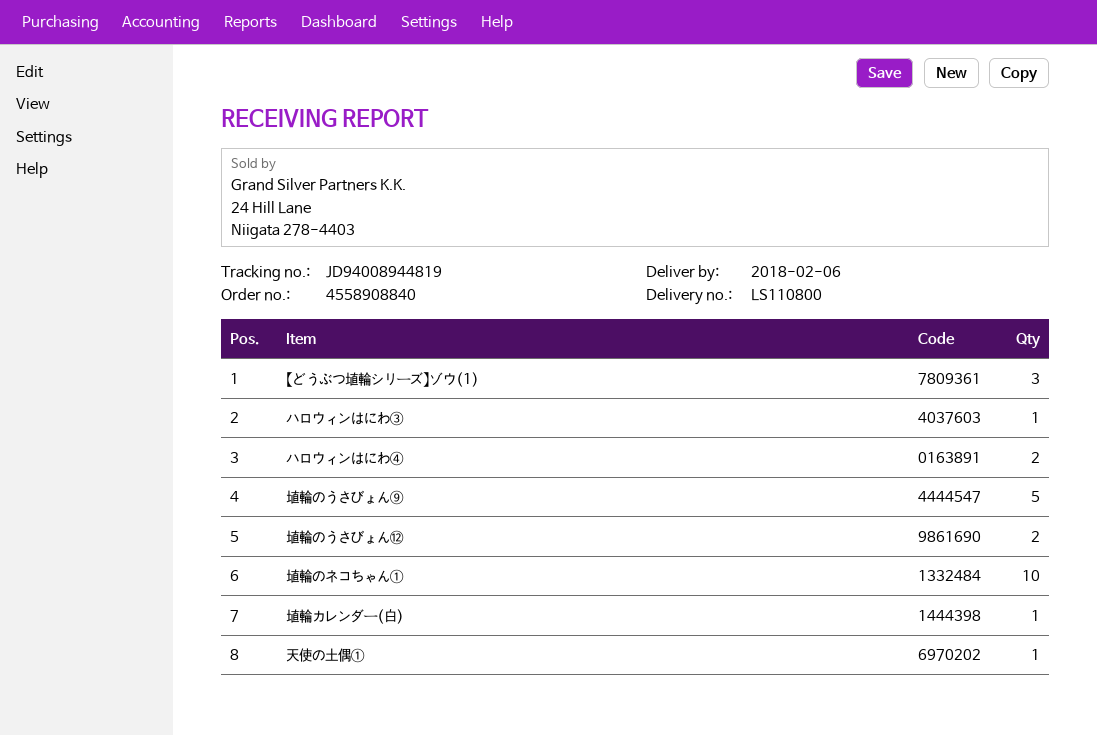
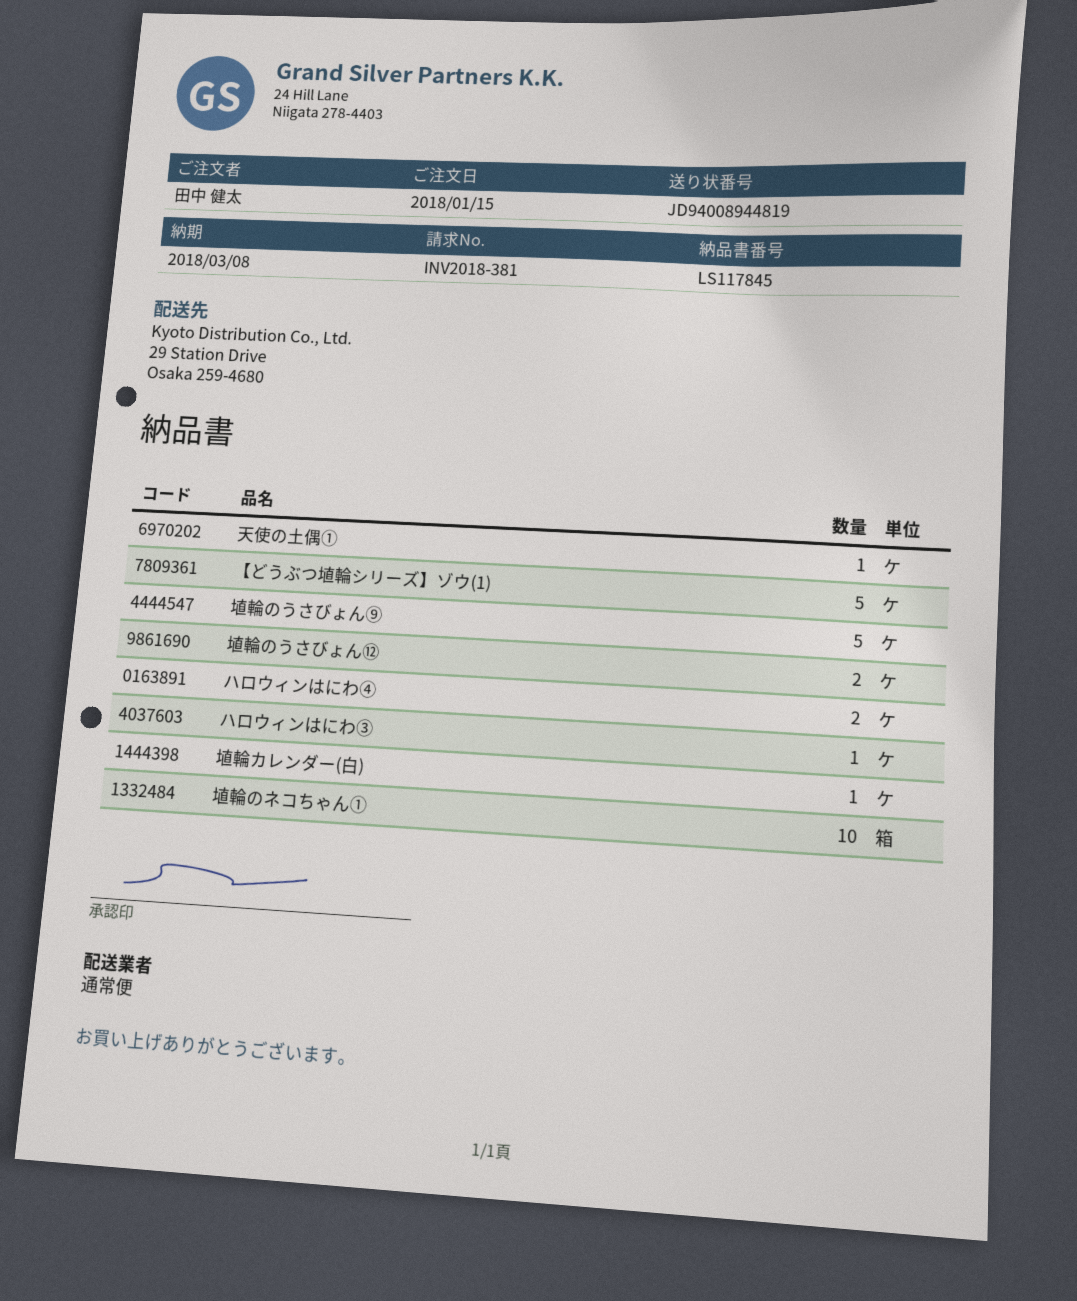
delivery note number: LS110800 -> LS117845
delivery date: 2018-02-06 -> 2018-03-08
【どうぶつ埴輪シリーズ】ゾウ(1): 3 -> 5

